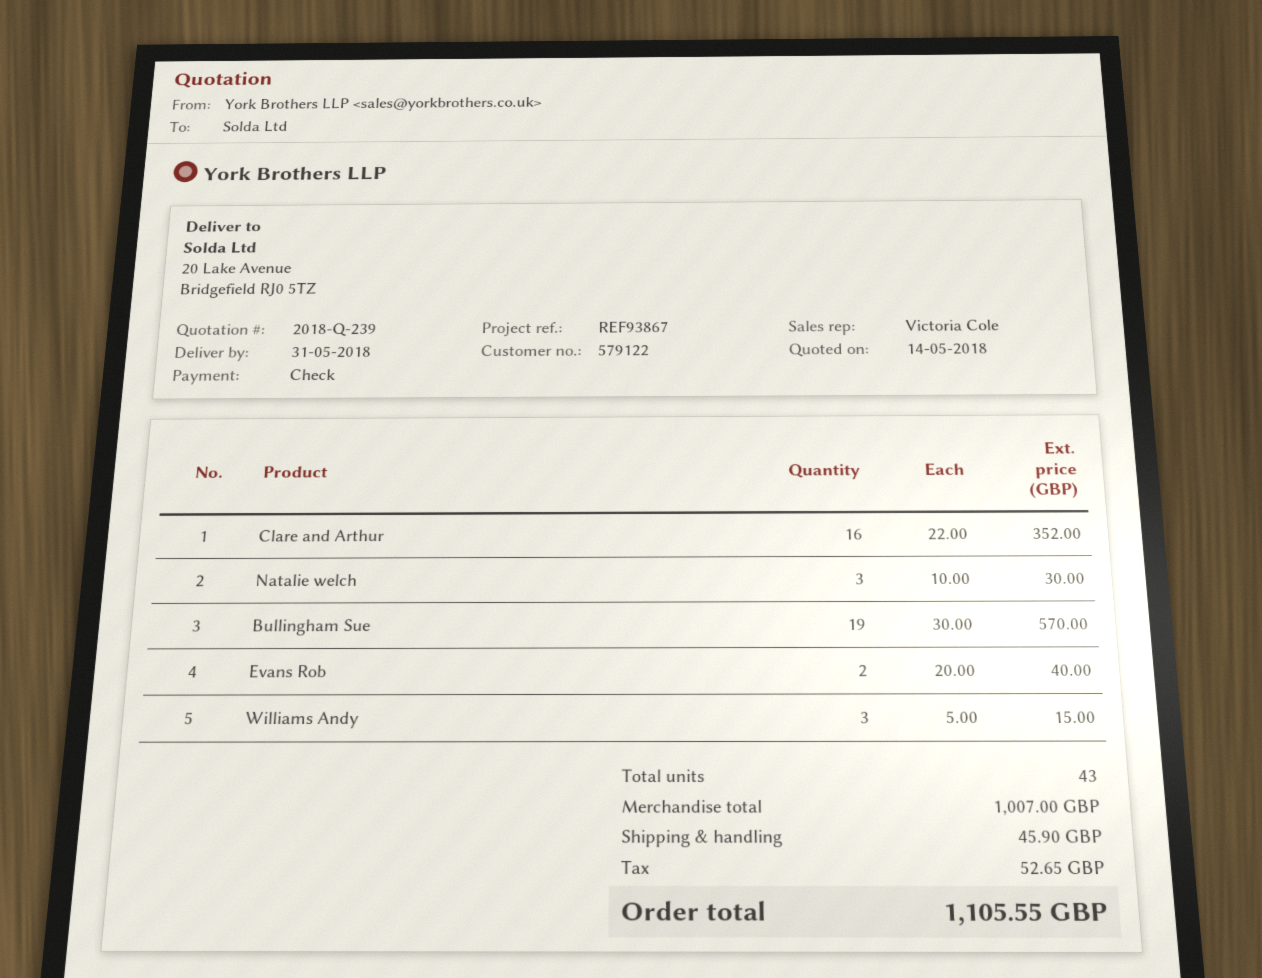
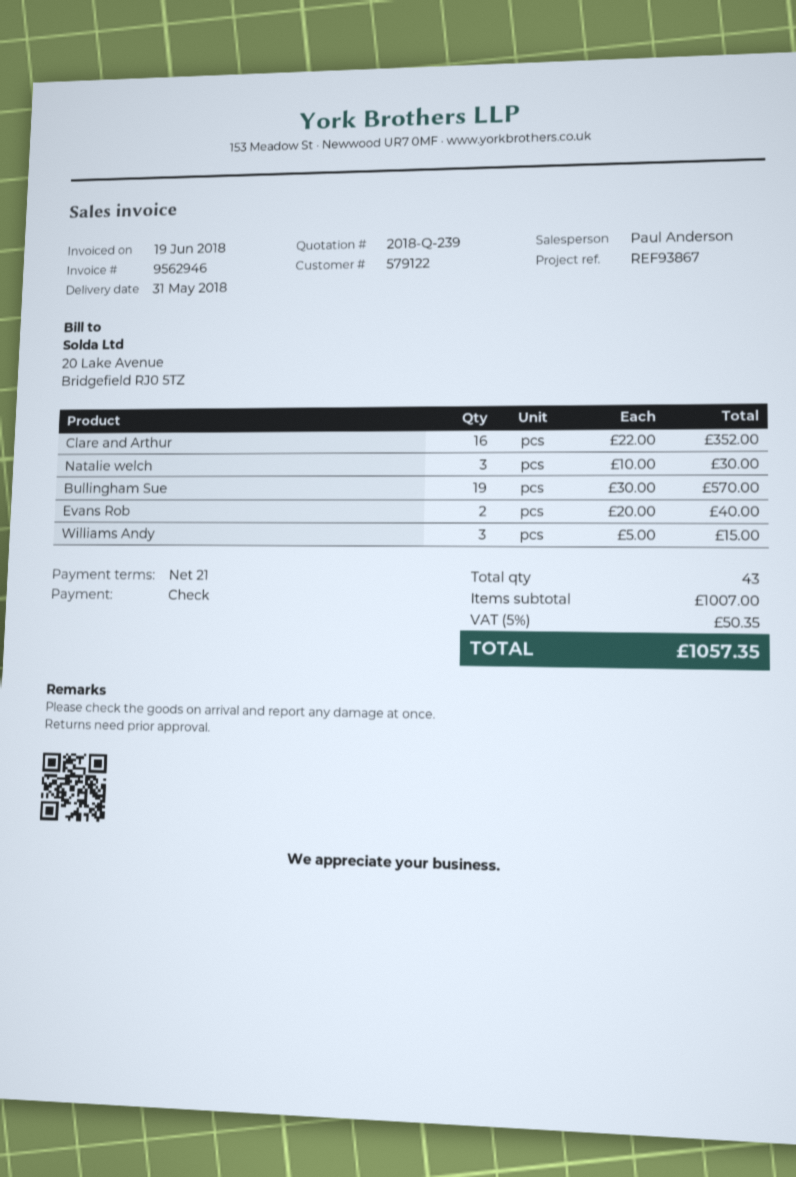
sales rep: Victoria Cole -> Paul Anderson
shipping: 45.90 -> none
tax: 52.65 -> 50.35
total: 1105.55 -> 1057.35

